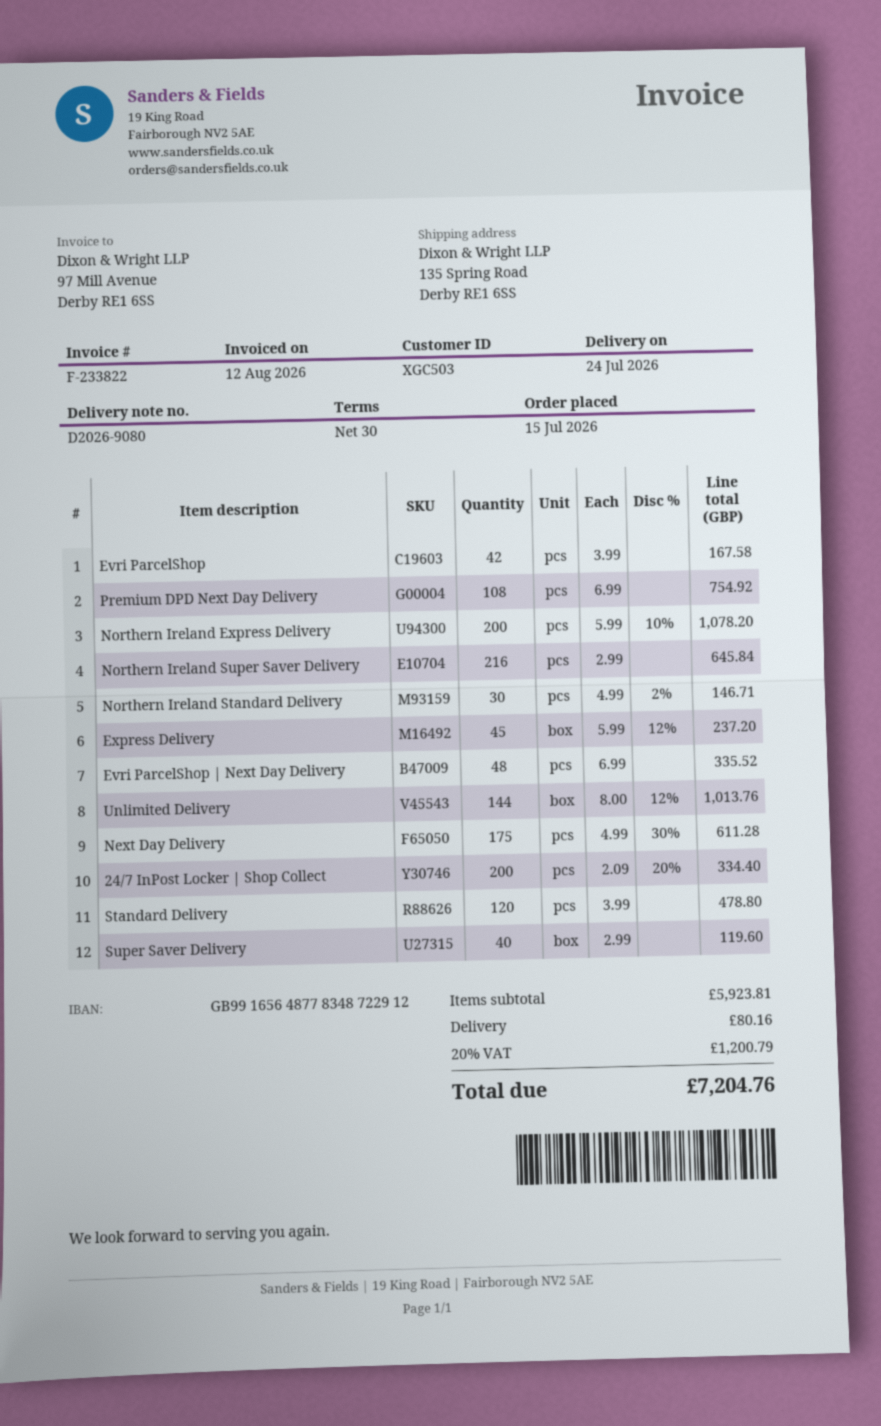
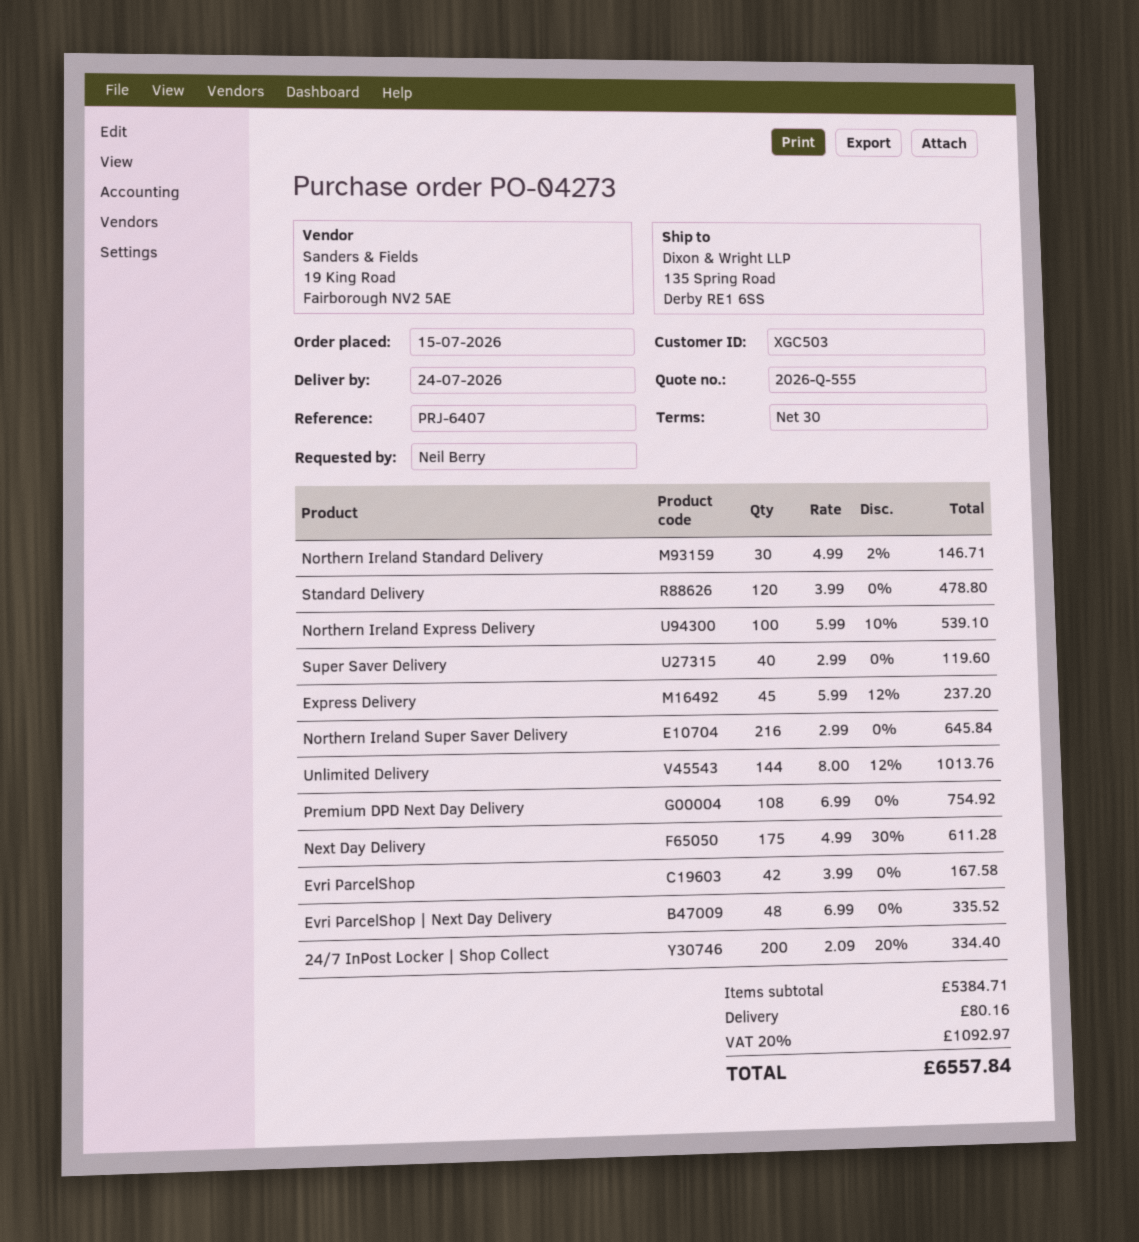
Northern Ireland Express Delivery: 200 x 5.99 - 10% = 1078.20 -> 100 x 5.99 - 10% = 539.10
subtotal: 5923.81 -> 5384.71
tax: 20% = 1200.79 -> 20% = 1092.97
total: 7204.76 -> 6557.84

